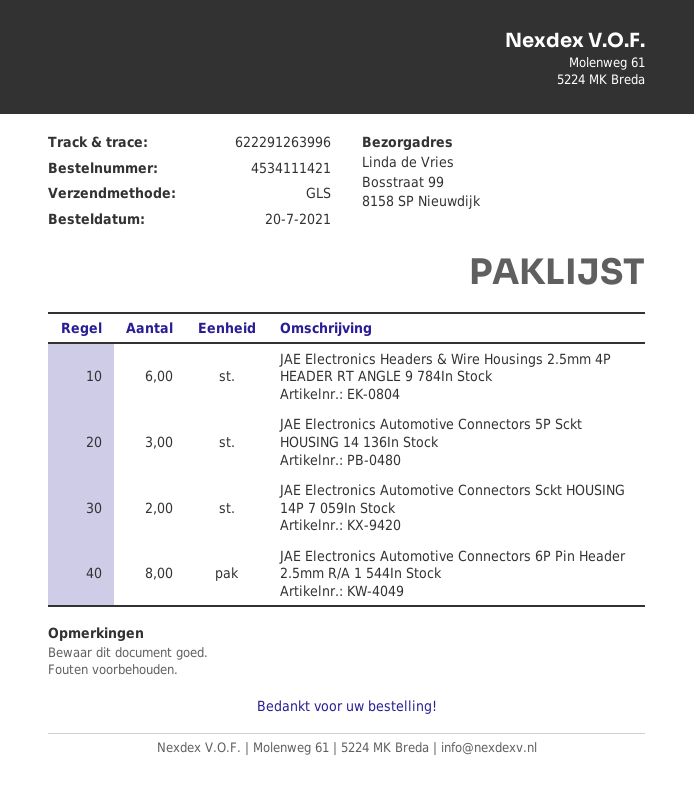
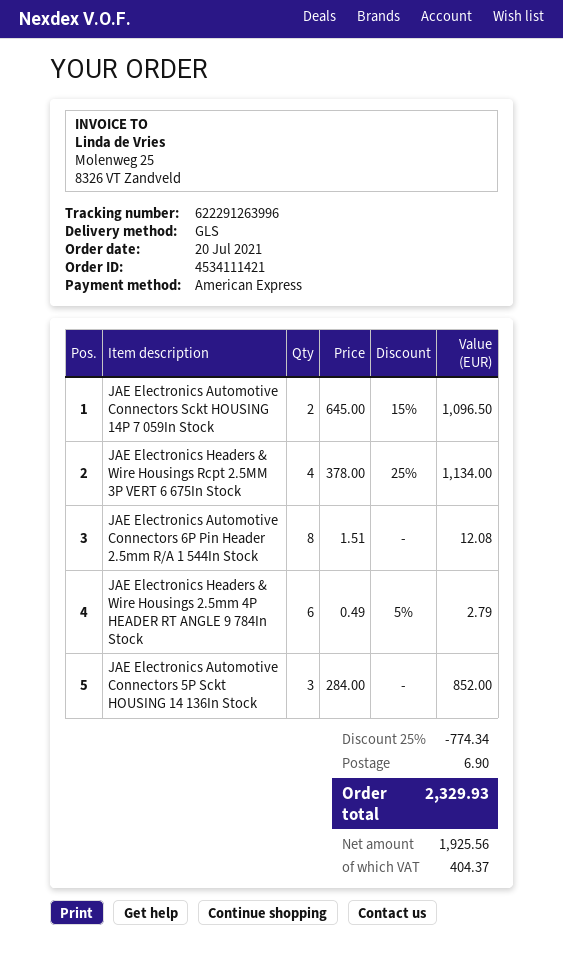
JAE Electronics Headers & Wire Housings Rcpt 2.5MM 3P VERT 6 675In Stock: none -> 4

